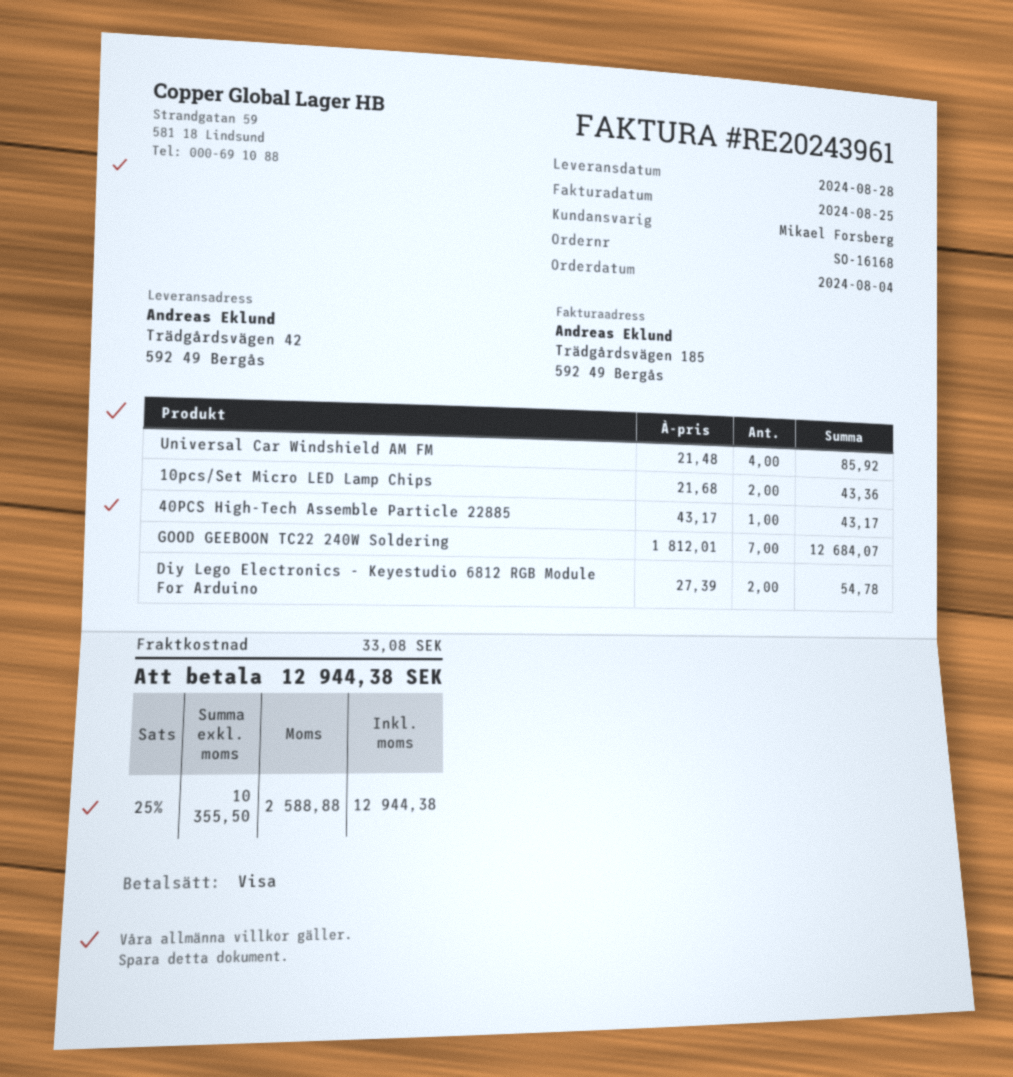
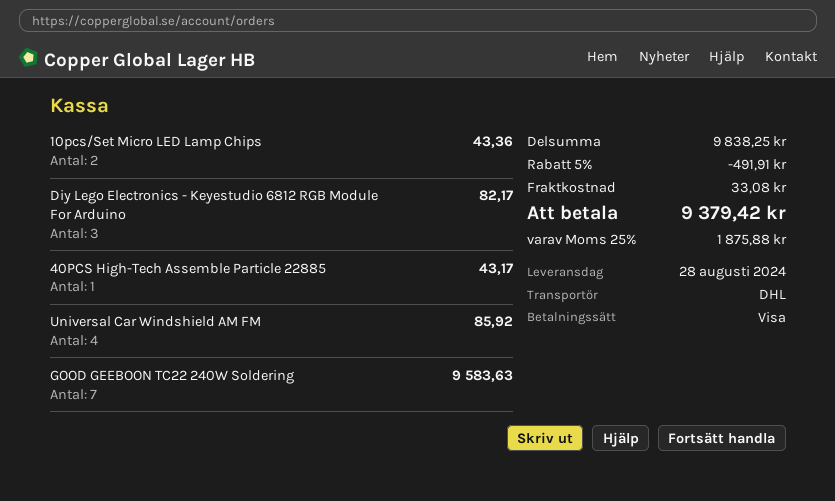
GOOD GEEBOON TC22 240W Soldering: 7 for 12684.07 -> 7 for 9583.63
Diy Lego Electronics - Keyestudio 6812 RGB Module For Arduino: 2 for 54.78 -> 3 for 82.17
discount: none -> 5% = 491.91
tax: 25% = 2588.88 -> 25% = 1875.88
total: 12944.38 -> 9379.42

